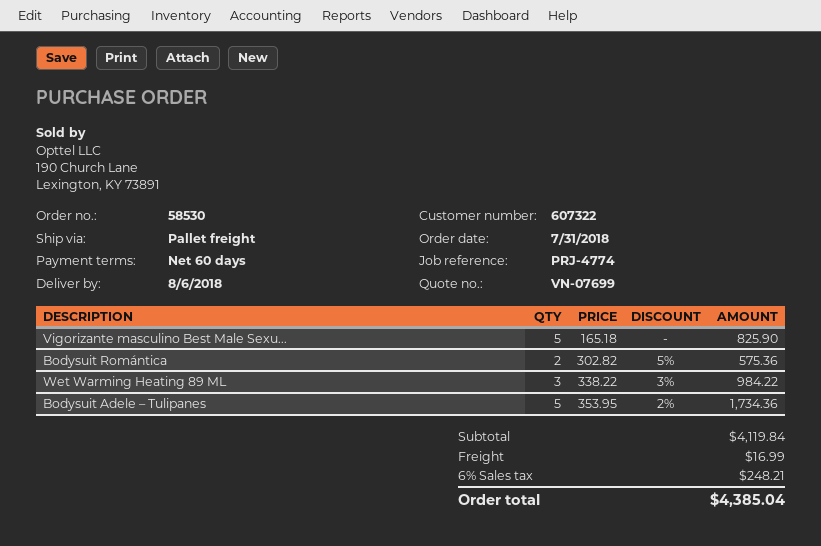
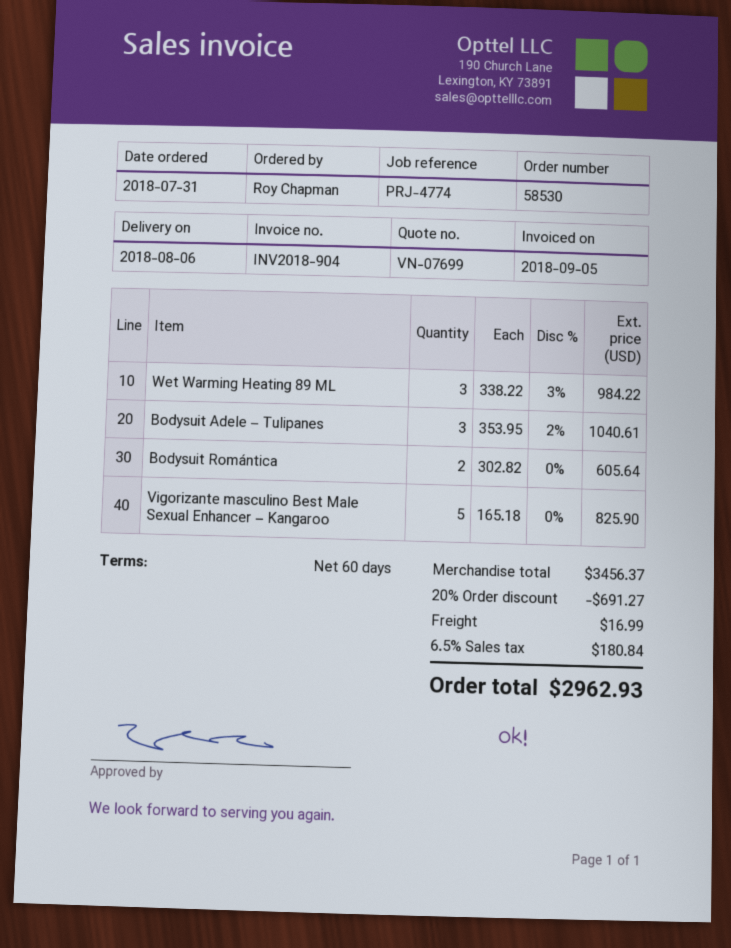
Bodysuit Romántica: 2 x 302.82 - 5% = 575.36 -> 2 x 302.82 = 605.64
Bodysuit Adele – Tulipanes: 5 x 353.95 - 2% = 1734.36 -> 3 x 353.95 - 2% = 1040.61
subtotal: 4119.84 -> 3456.37
discount: none -> 20% = 691.27
tax: 6% = 248.21 -> 6.5% = 180.84
total: 4385.04 -> 2962.93

